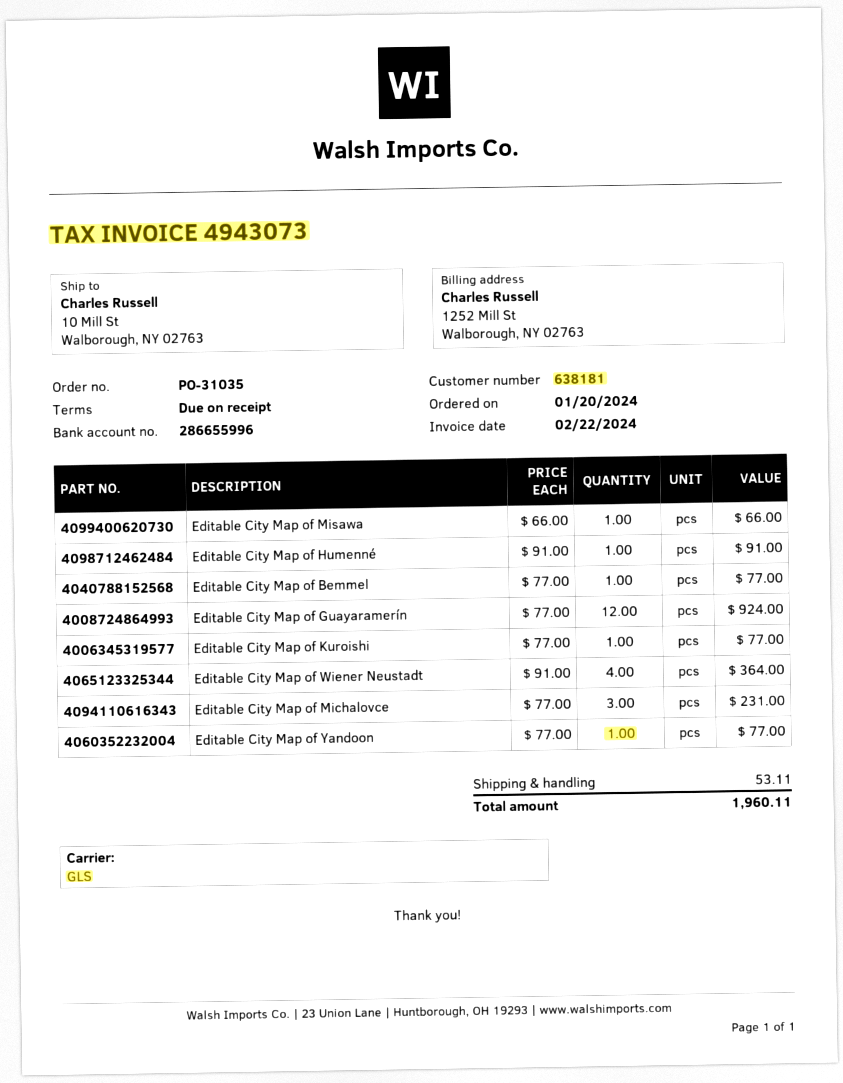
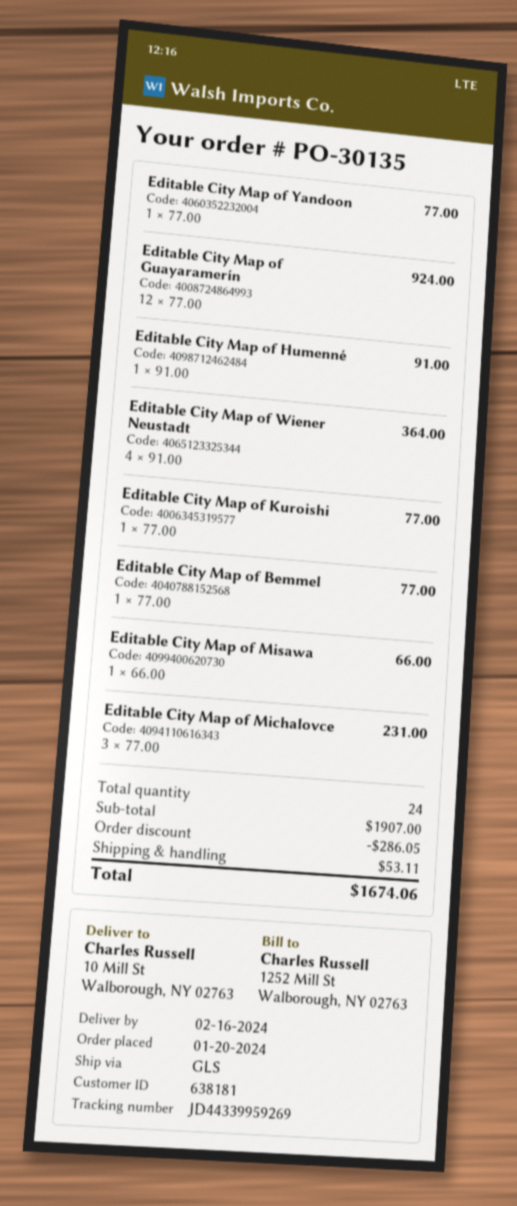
order number: PO-31035 -> PO-30135
discount: none -> 286.05
total: 1960.11 -> 1674.06

